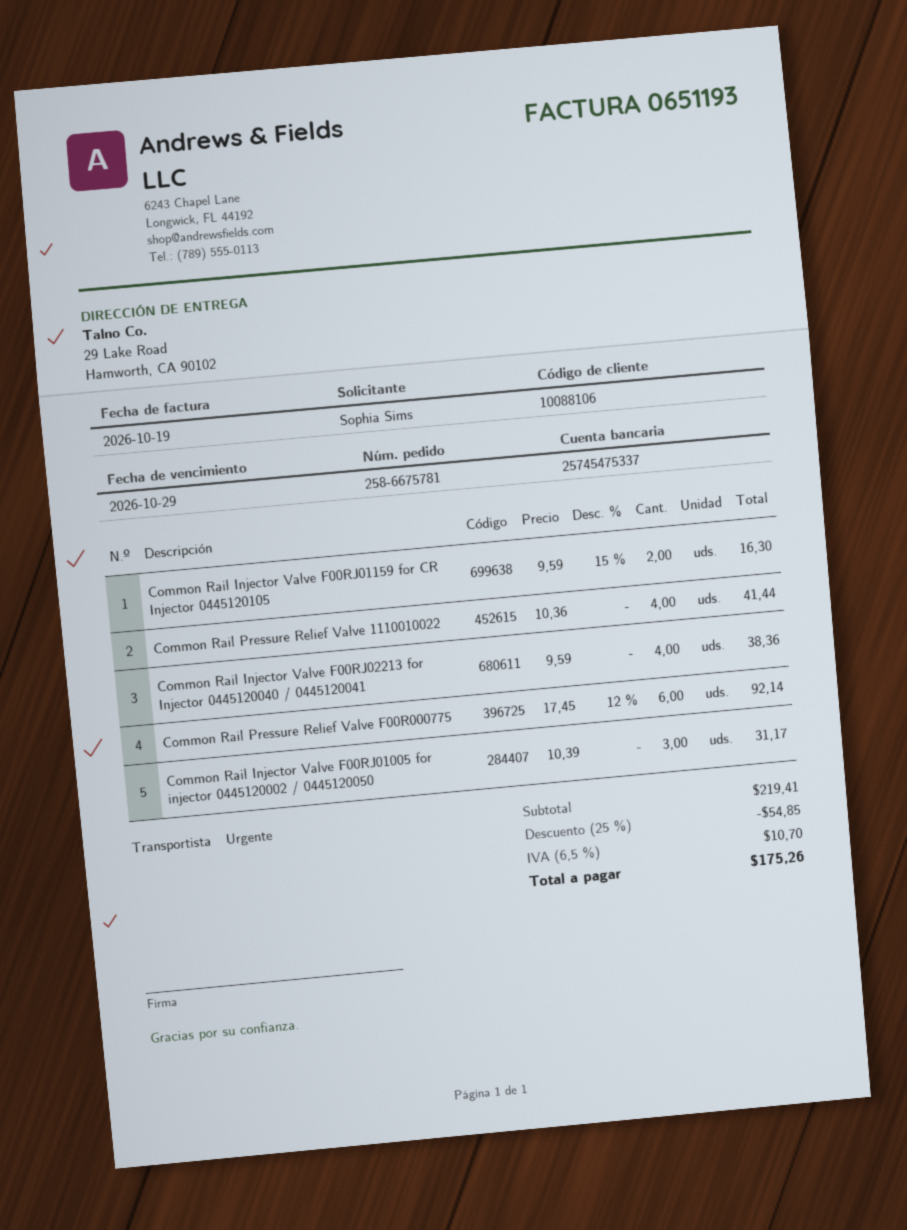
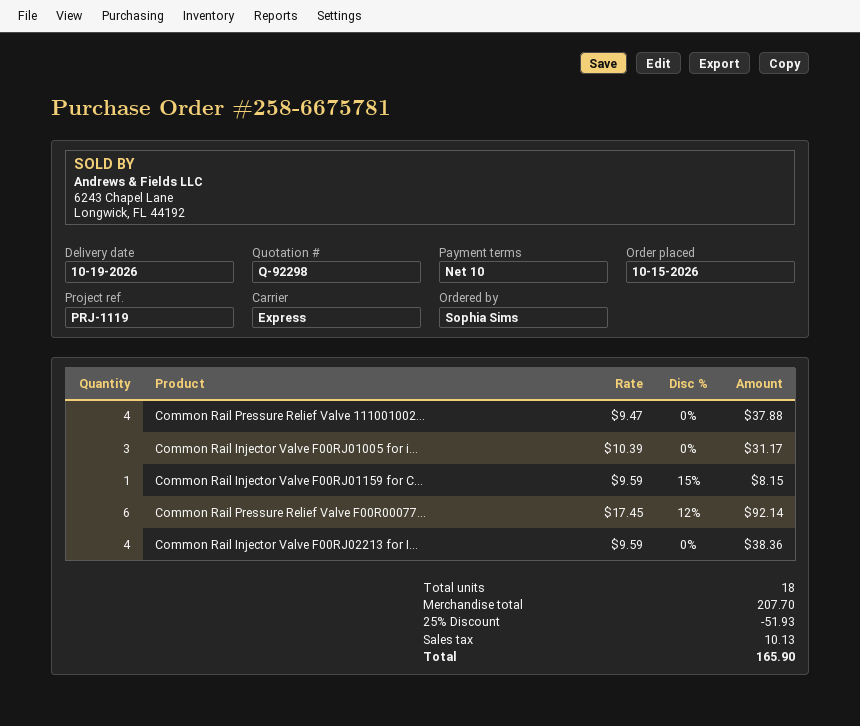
Common Rail Injector Valve F00RJ01159 for CR Injector 0445120105: 2 x 9.59 - 15% = 16.30 -> 1 x 9.59 - 15% = 8.15
Common Rail Pressure Relief Valve 1110010022: 4 x 10.36 = 41.44 -> 4 x 9.47 = 37.88
subtotal: 219.41 -> 207.70
discount: 25% = 54.85 -> 25% = 51.93
tax: 10.70 -> 10.13
total: 175.26 -> 165.90

